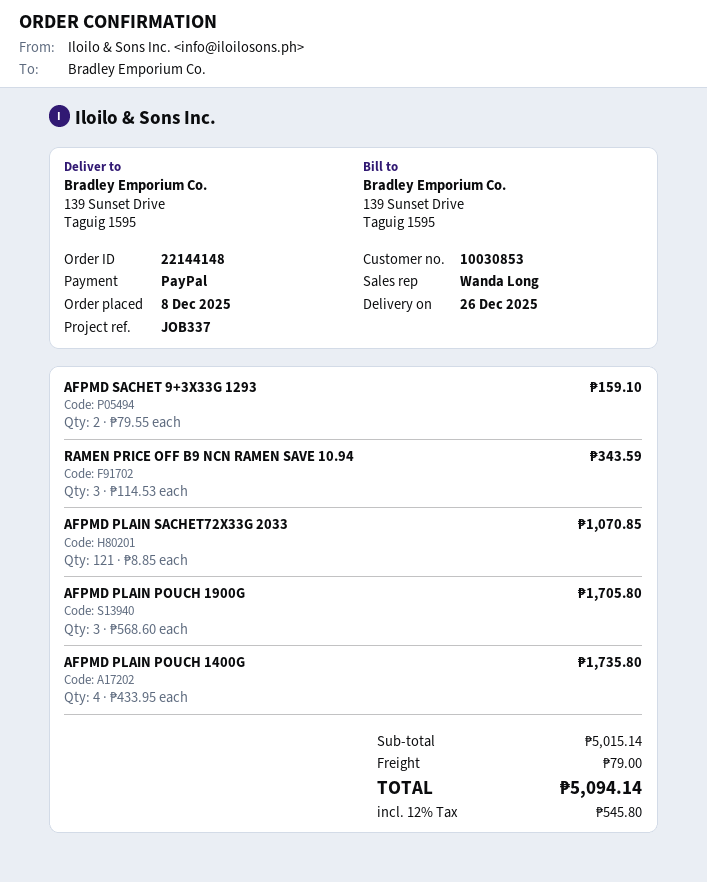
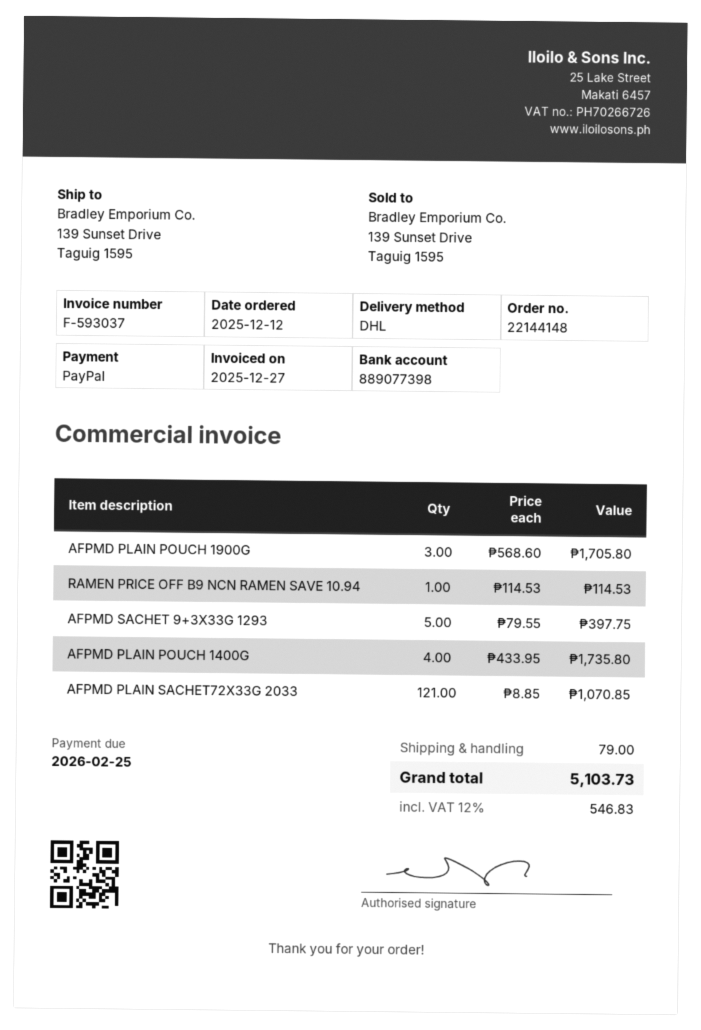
order date: 2025-12-08 -> 2025-12-12
AFPMD SACHET 9+3X33G 1293: 2 x 79.55 = 159.10 -> 5 x 79.55 = 397.75
RAMEN PRICE OFF B9 NCN RAMEN SAVE 10.94: 3 x 114.53 = 343.59 -> 1 x 114.53 = 114.53
tax: 12% = 545.80 -> 12% = 546.83
total: 5094.14 -> 5103.73

